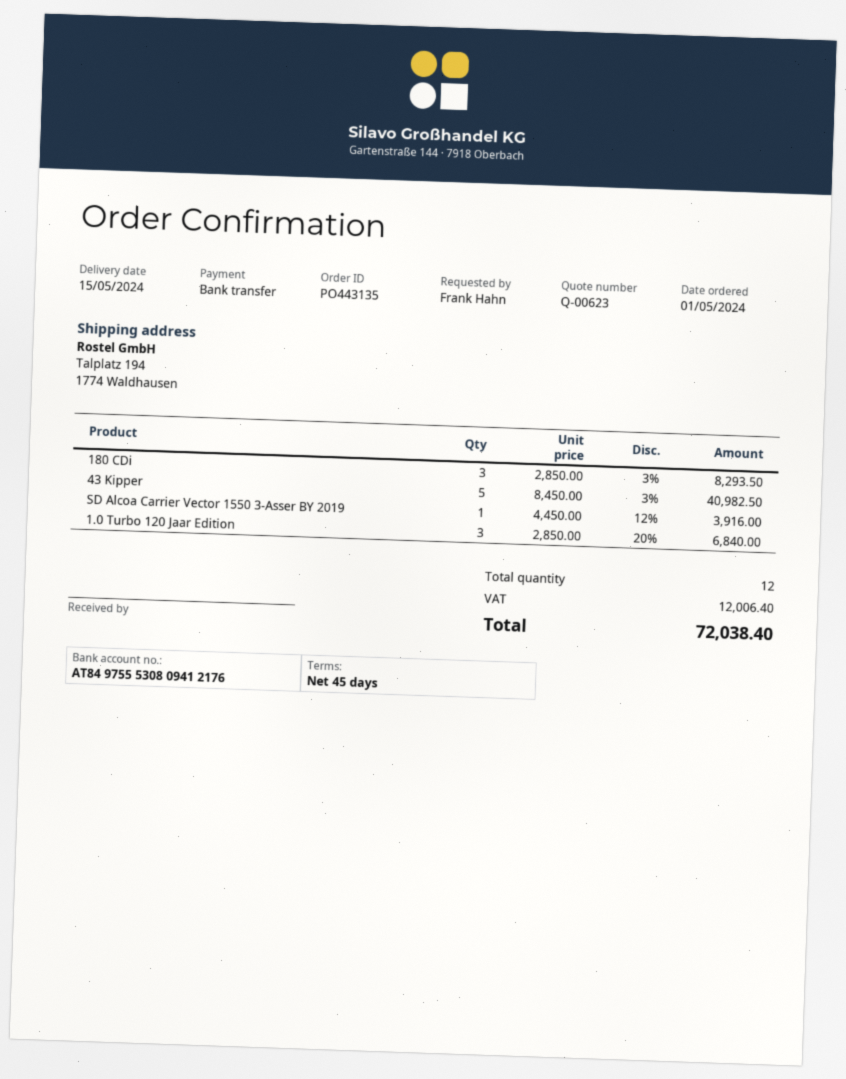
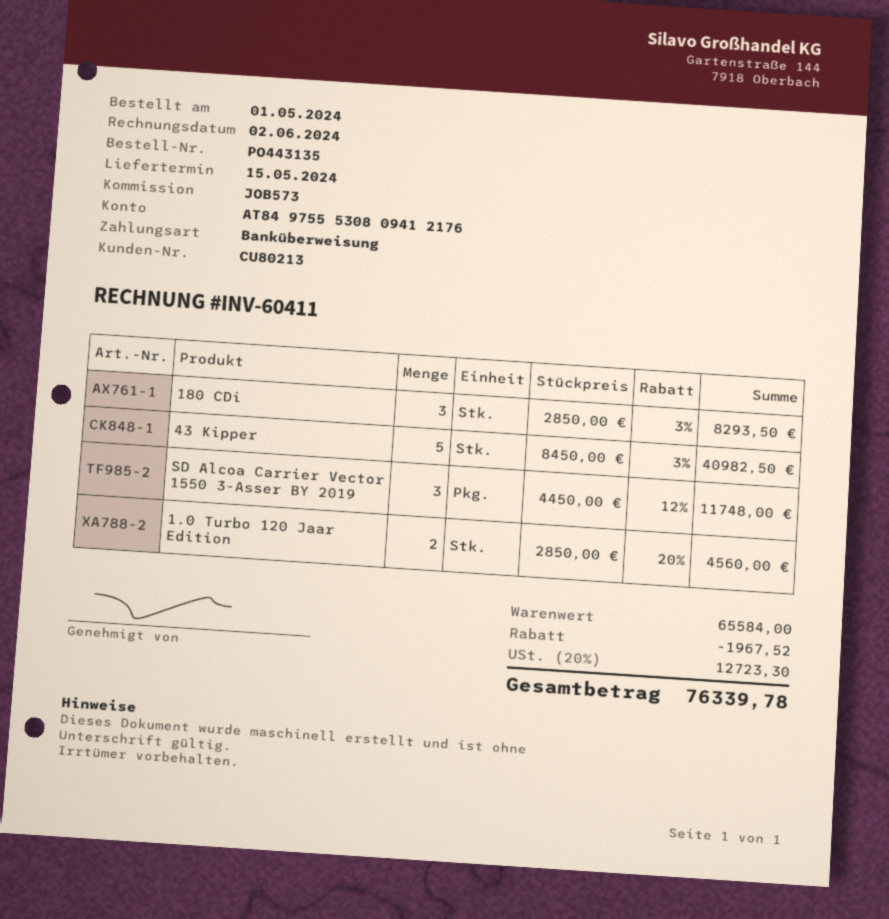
SD Alcoa Carrier Vector 1550 3-Asser BY 2019: 1 x 4450.00 - 12% = 3916.00 -> 3 x 4450.00 - 12% = 11748.00
1.0 Turbo 120 Jaar Edition: 3 x 2850.00 - 20% = 6840.00 -> 2 x 2850.00 - 20% = 4560.00
discount: none -> 1967.52
tax: 12006.40 -> 12723.30
total: 72038.40 -> 76339.78

